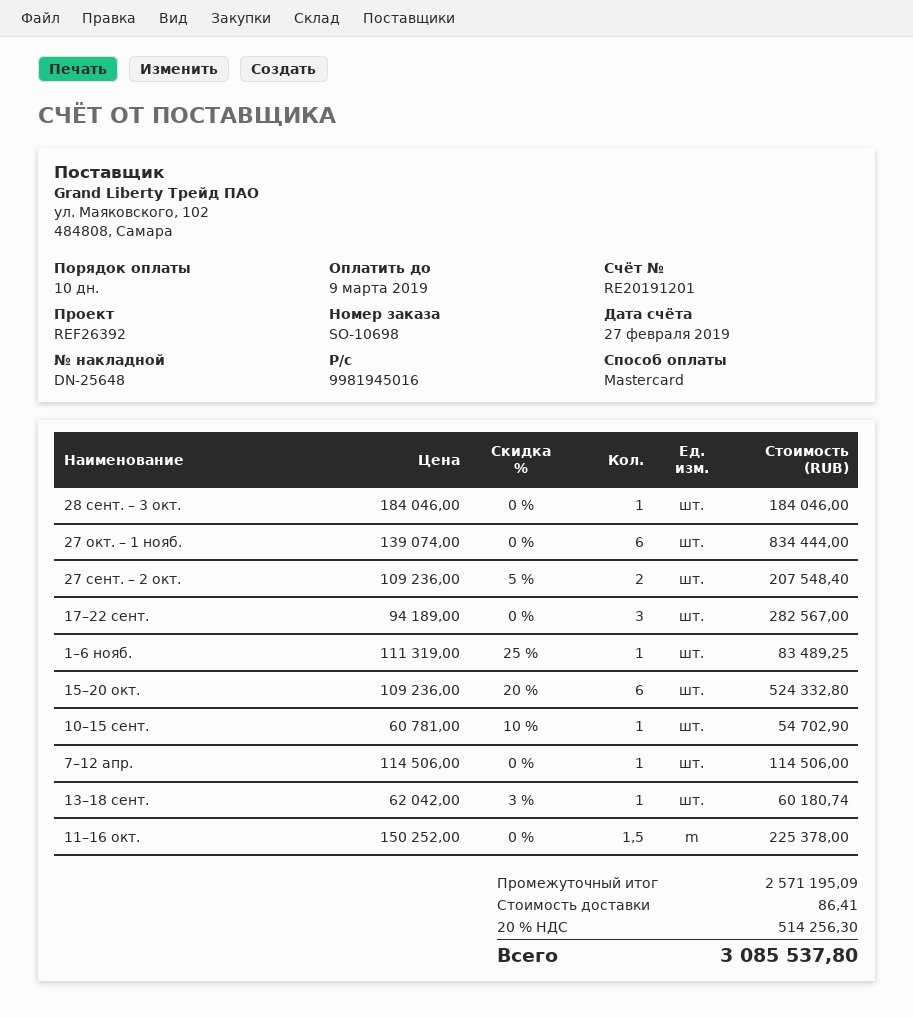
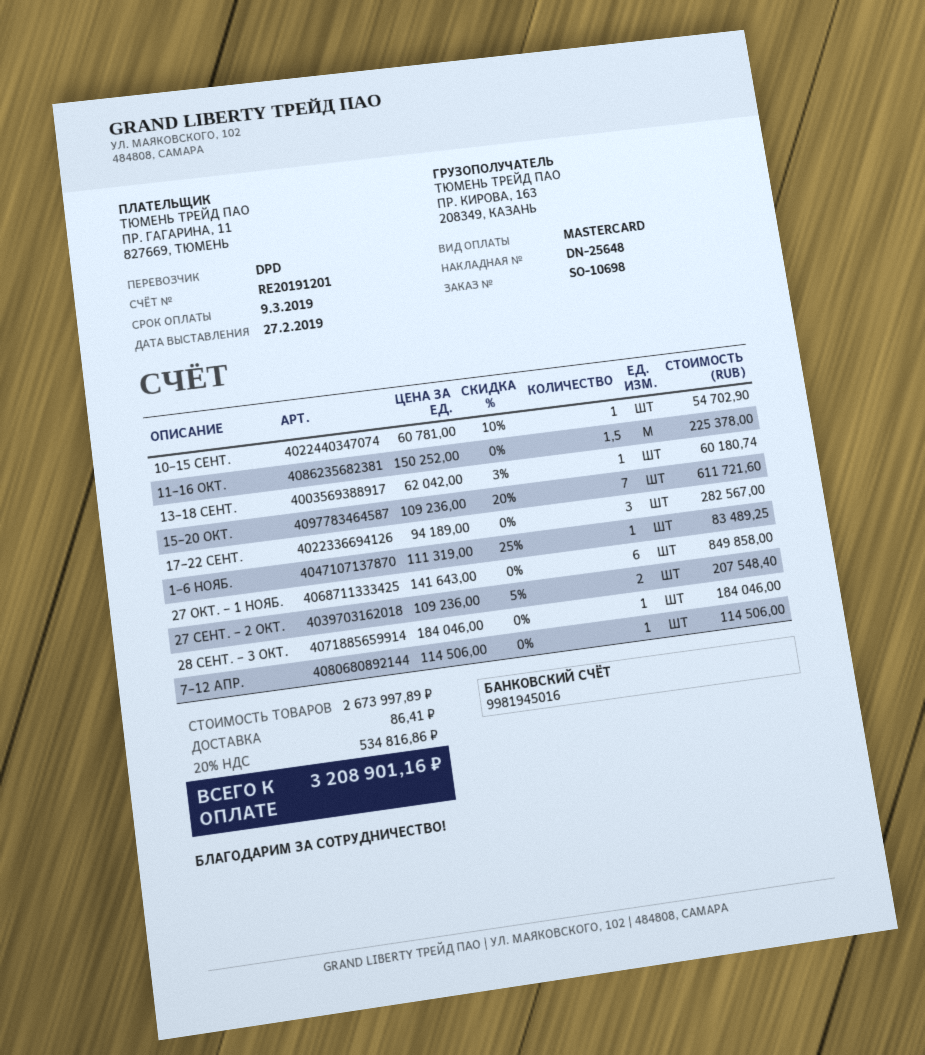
27 окт. – 1 нояб.: 6 x 139074.00 = 834444.00 -> 6 x 141643.00 = 849858.00
15–20 окт.: 6 x 109236.00 - 20% = 524332.80 -> 7 x 109236.00 - 20% = 611721.60
subtotal: 2571195.09 -> 2673997.89
tax: 20% = 514256.30 -> 20% = 534816.86
total: 3085537.80 -> 3208901.16

